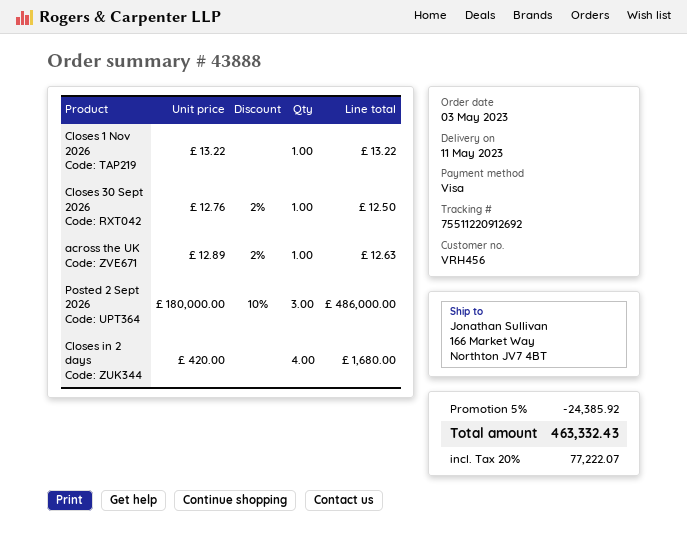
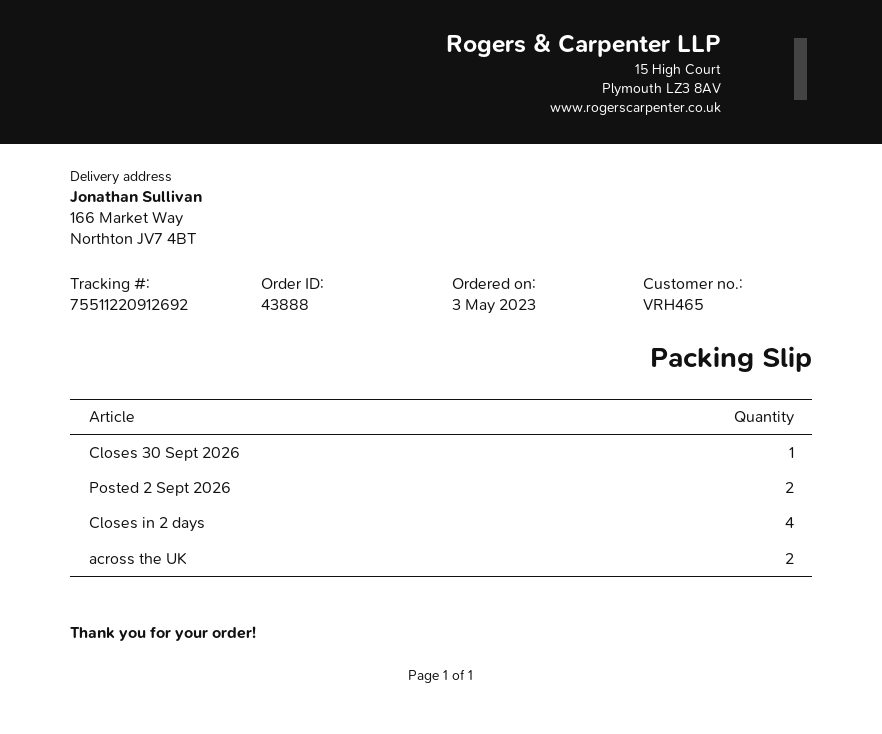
customer number: VRH456 -> VRH465
Closes 1 Nov 2026: 1 -> none
across the UK: 1 -> 2
Posted 2 Sept 2026: 3 -> 2

